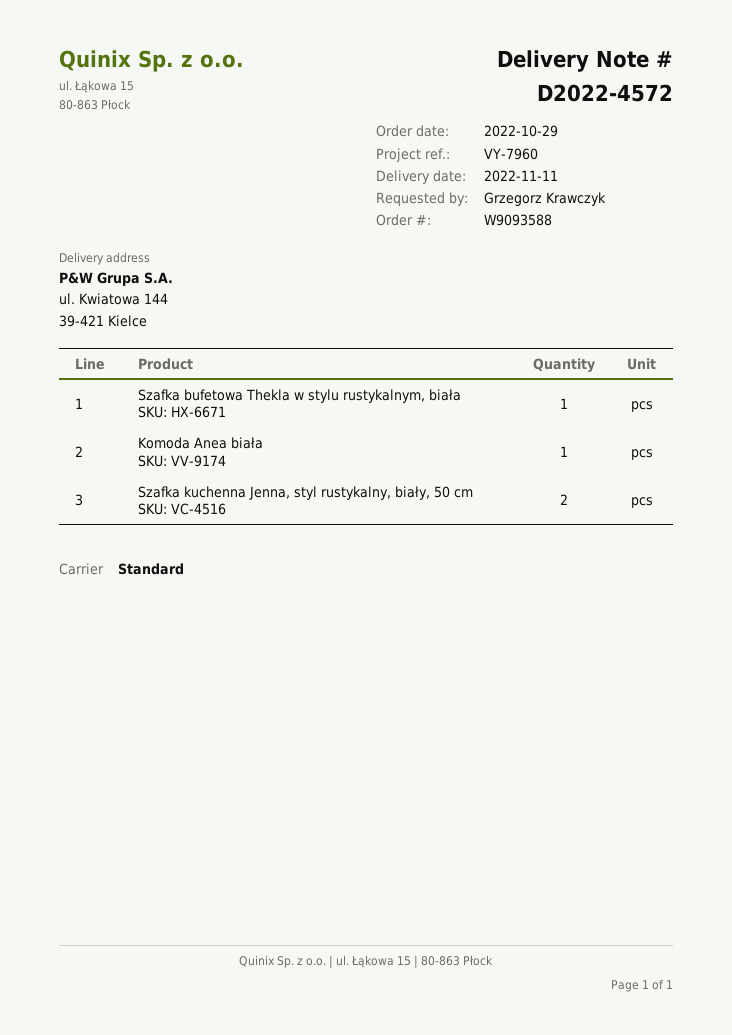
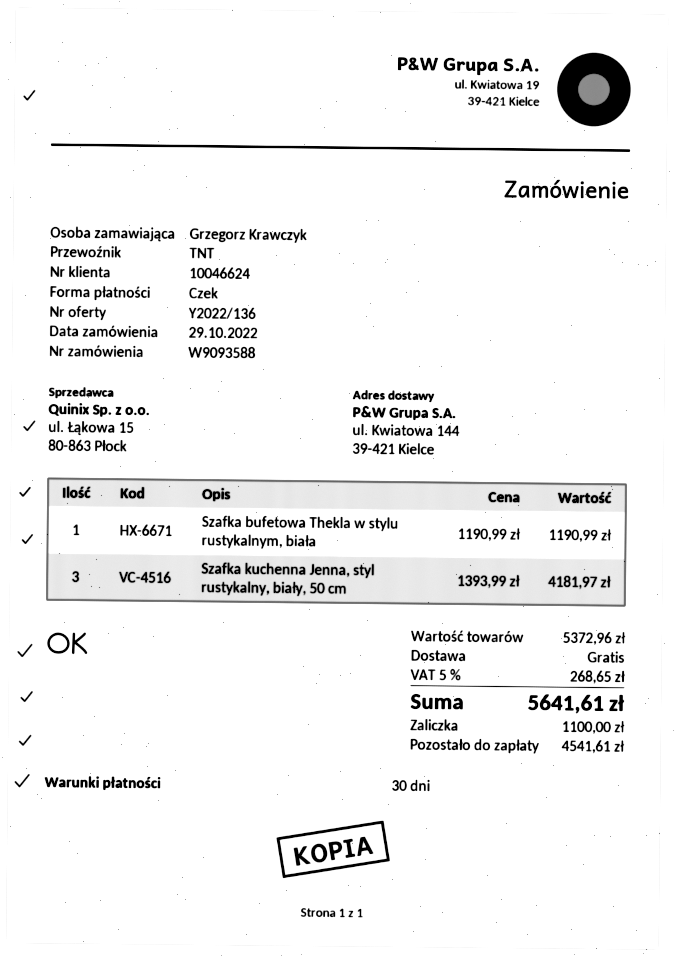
shipping method: standard -> TNT
Komoda Anea biała: 1 -> none
Szafka kuchenna Jenna, styl rustykalny, biały, 50 cm: 2 -> 3

